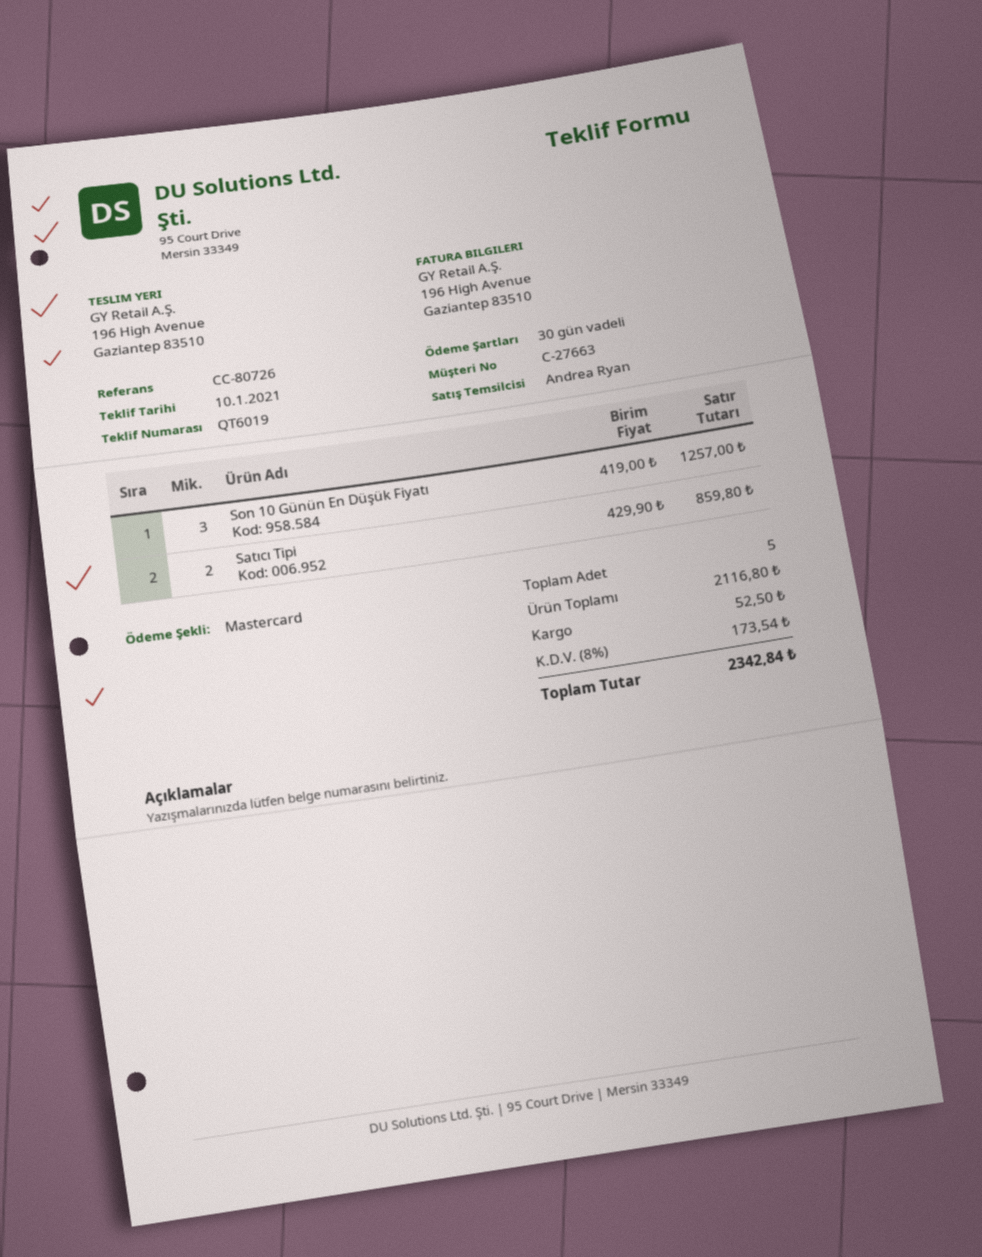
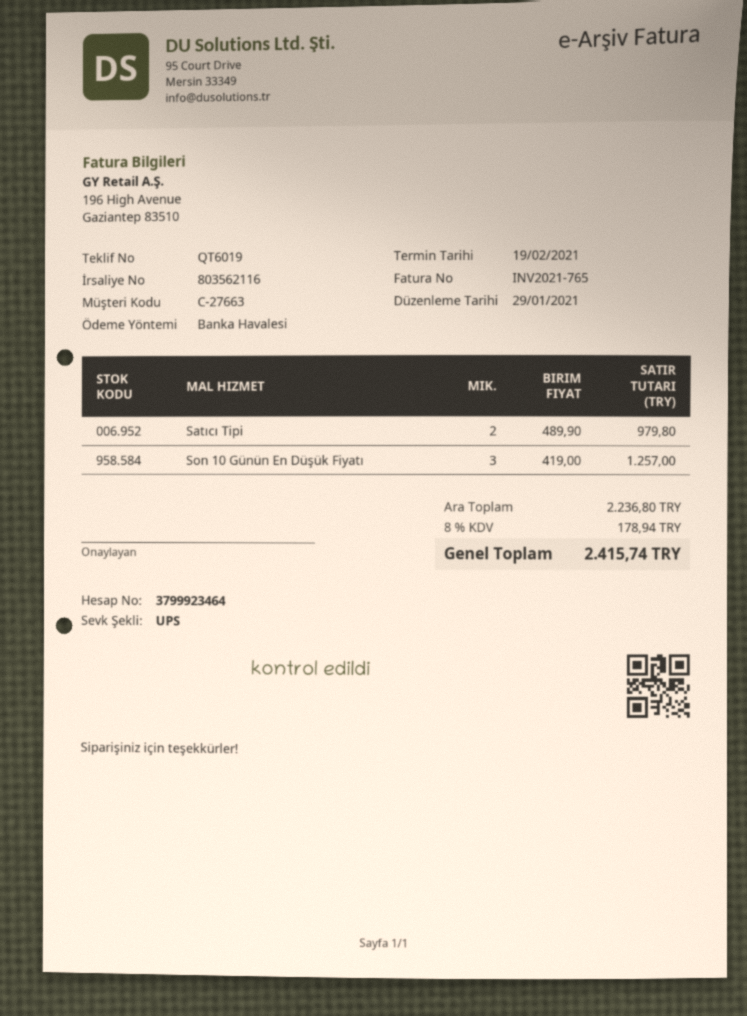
payment method: Mastercard -> bank transfer
Satıcı Tipi: 2 x 429.90 = 859.80 -> 2 x 489.90 = 979.80
subtotal: 2116.80 -> 2236.80
shipping: 52.50 -> none
tax: 8% = 173.54 -> 8% = 178.94
total: 2342.84 -> 2415.74

